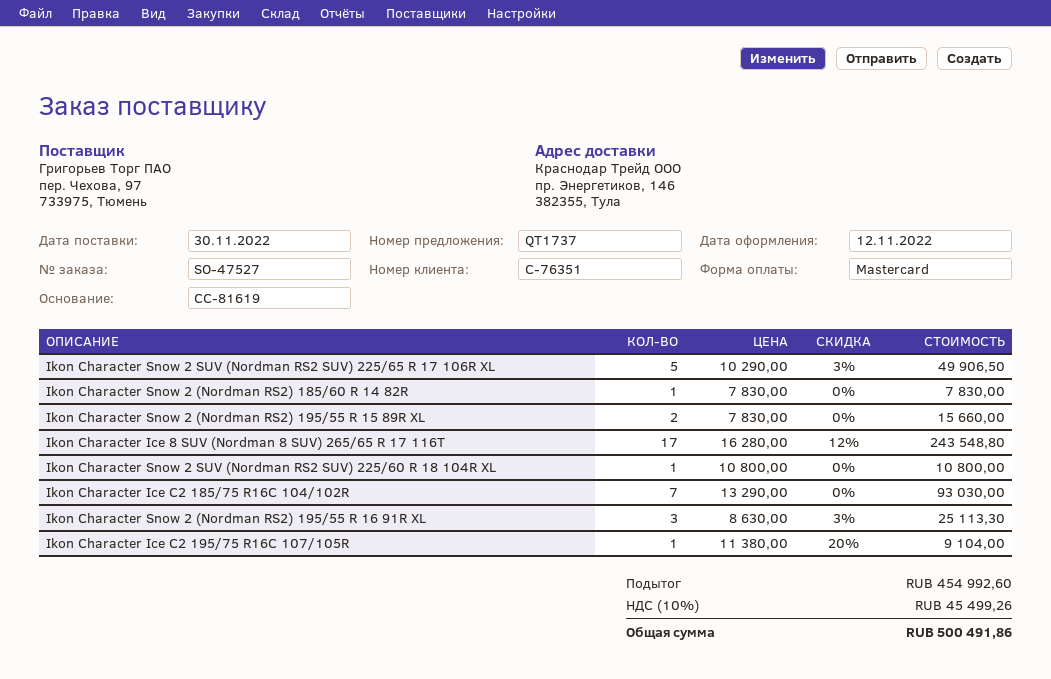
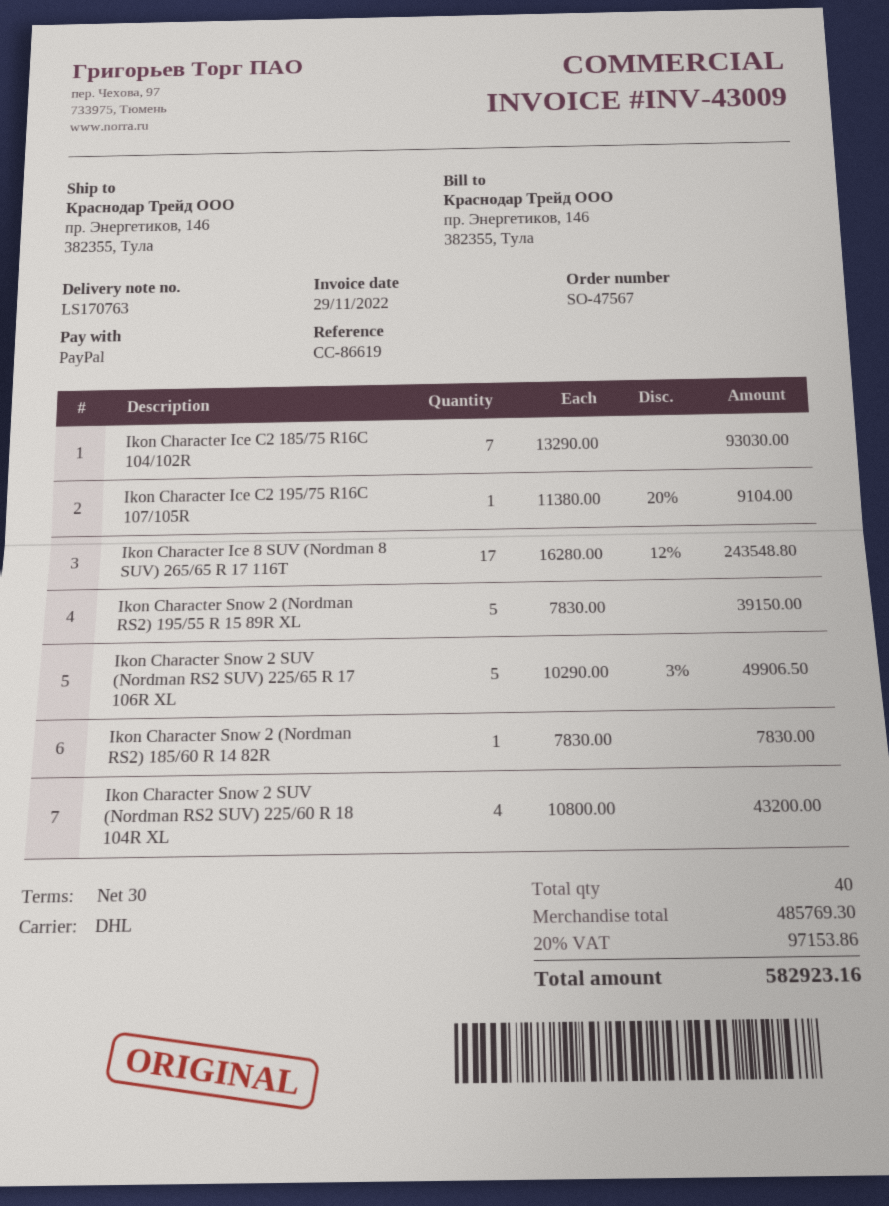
order number: SO-47527 -> SO-47567
reference: CC-81619 -> CC-86619
payment method: Mastercard -> PayPal
Ikon Character Snow 2 (Nordman RS2) 195/55 R 15 89R XL: 2 x 7830.00 = 15660.00 -> 5 x 7830.00 = 39150.00
Ikon Character Snow 2 SUV (Nordman RS2 SUV) 225/60 R 18 104R XL: 1 x 10800.00 = 10800.00 -> 4 x 10800.00 = 43200.00
Ikon Character Snow 2 (Nordman RS2) 195/55 R 16 91R XL: 3 x 8630.00 - 3% = 25113.30 -> none
subtotal: 454992.60 -> 485769.30
tax: 10% = 45499.26 -> 20% = 97153.86
total: 500491.86 -> 582923.16

